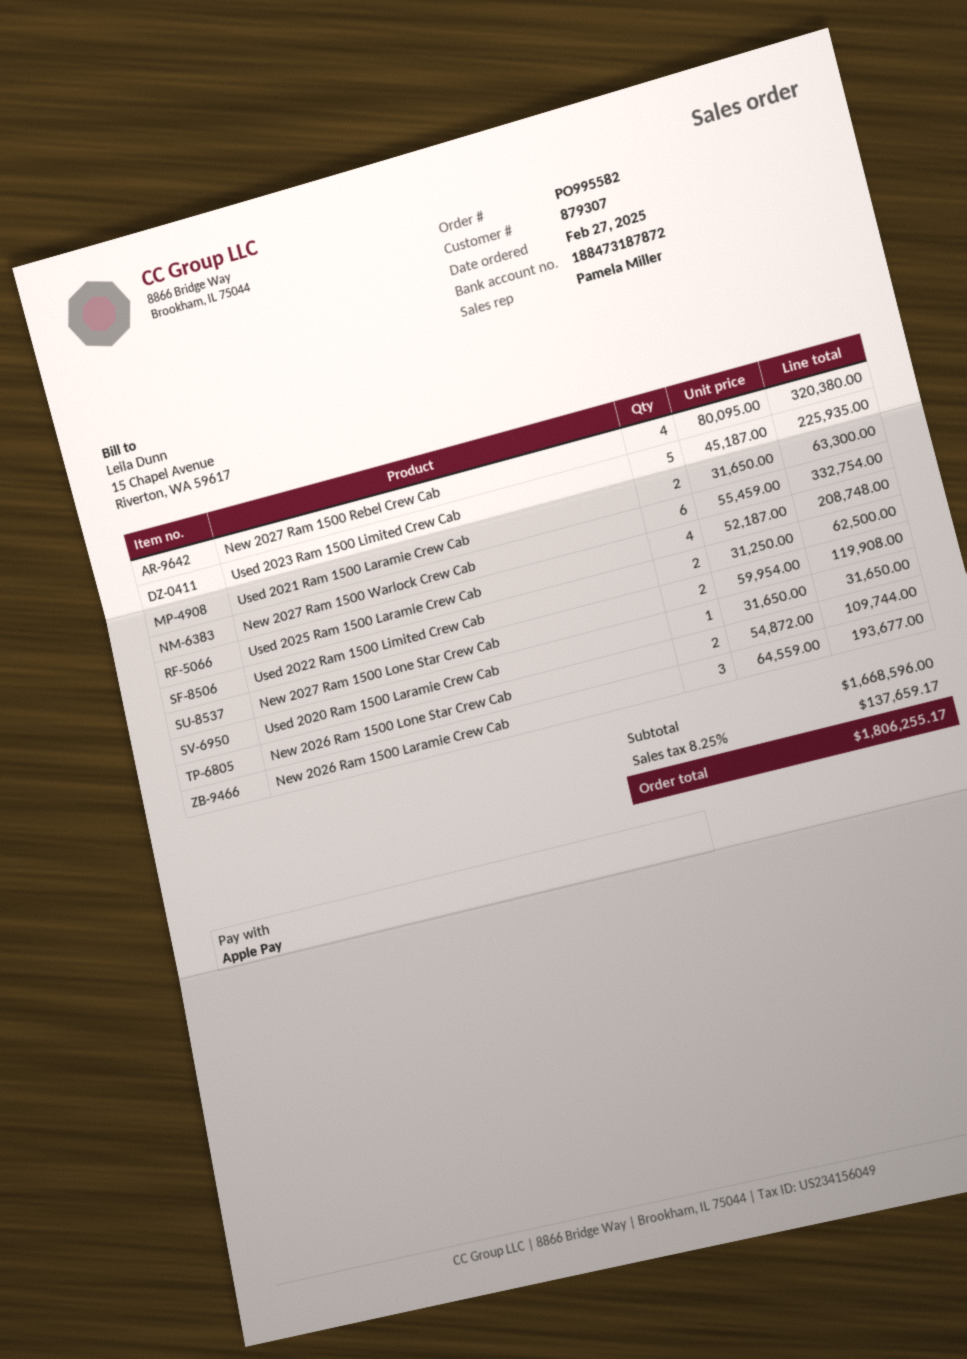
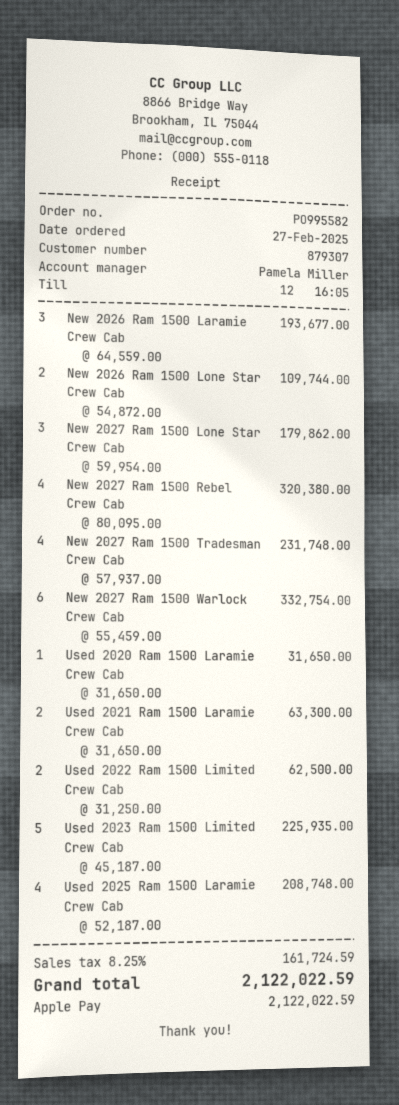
New 2027 Ram 1500 Lone Star Crew Cab: 2 x 59954.00 = 119908.00 -> 3 x 59954.00 = 179862.00
New 2027 Ram 1500 Tradesman Crew Cab: none -> 4 x 57937.00 = 231748.00
tax: 8.25% = 137659.17 -> 8.25% = 161724.59
total: 1806255.17 -> 2122022.59

